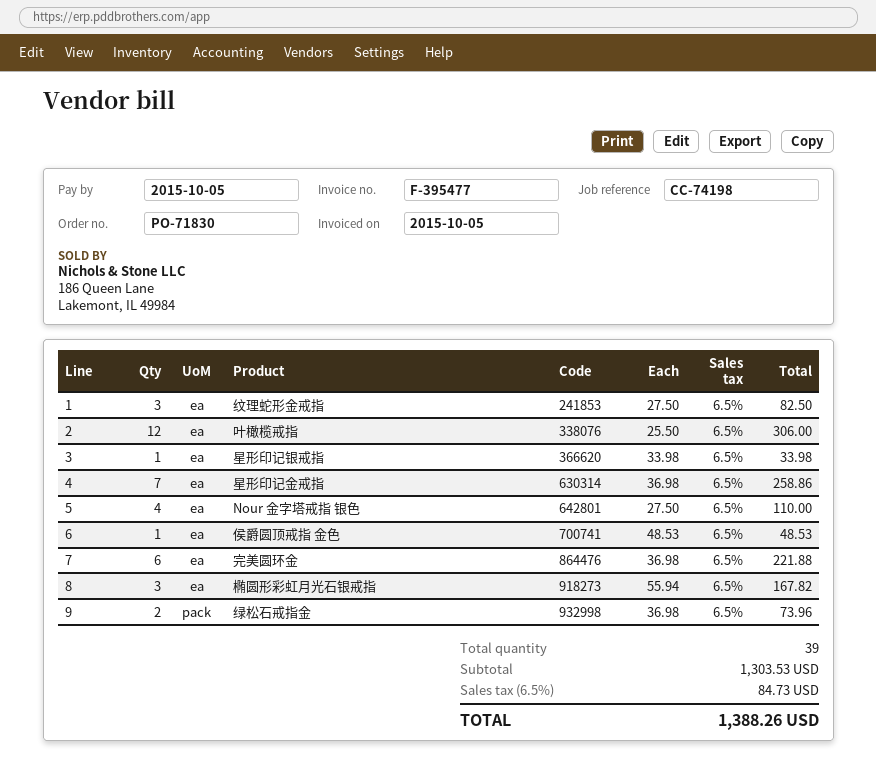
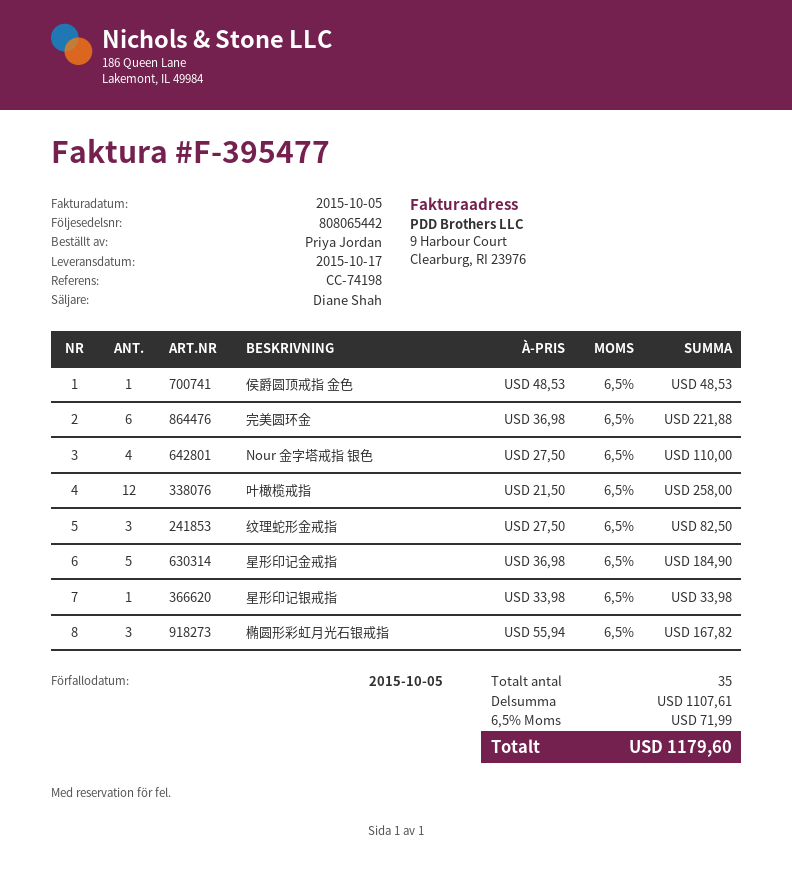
叶橄榄戒指: 12 x 25.50 = 306.00 -> 12 x 21.50 = 258.00
星形印记金戒指: 7 x 36.98 = 258.86 -> 5 x 36.98 = 184.90
绿松石戒指金: 2 x 36.98 = 73.96 -> none
total quantity: 39 -> 35
subtotal: 1303.53 -> 1107.61
tax: 6.5% = 84.73 -> 6.5% = 71.99
total: 1388.26 -> 1179.60

